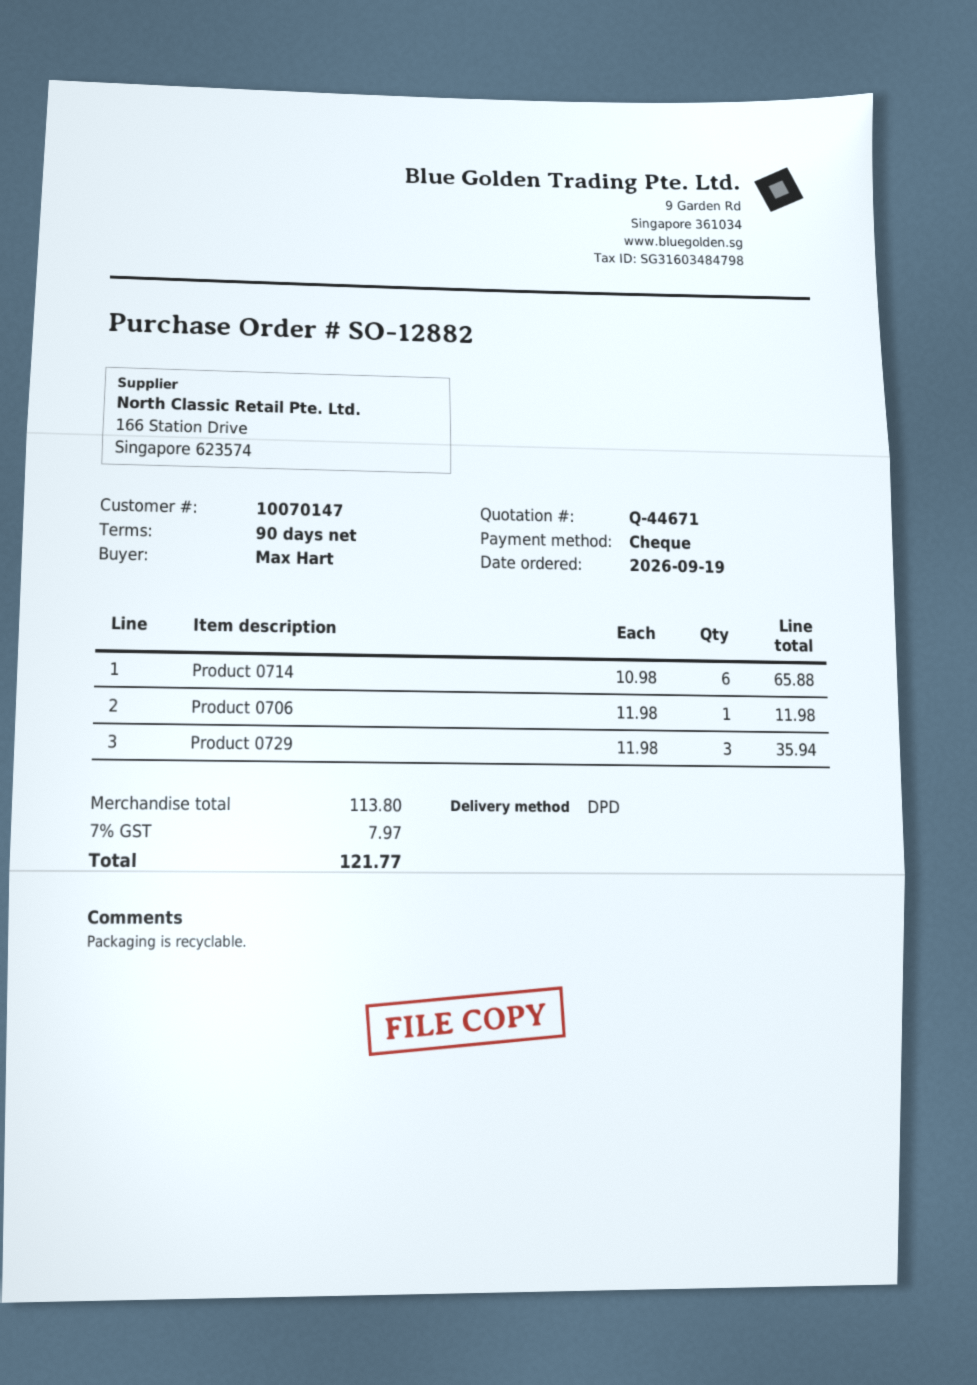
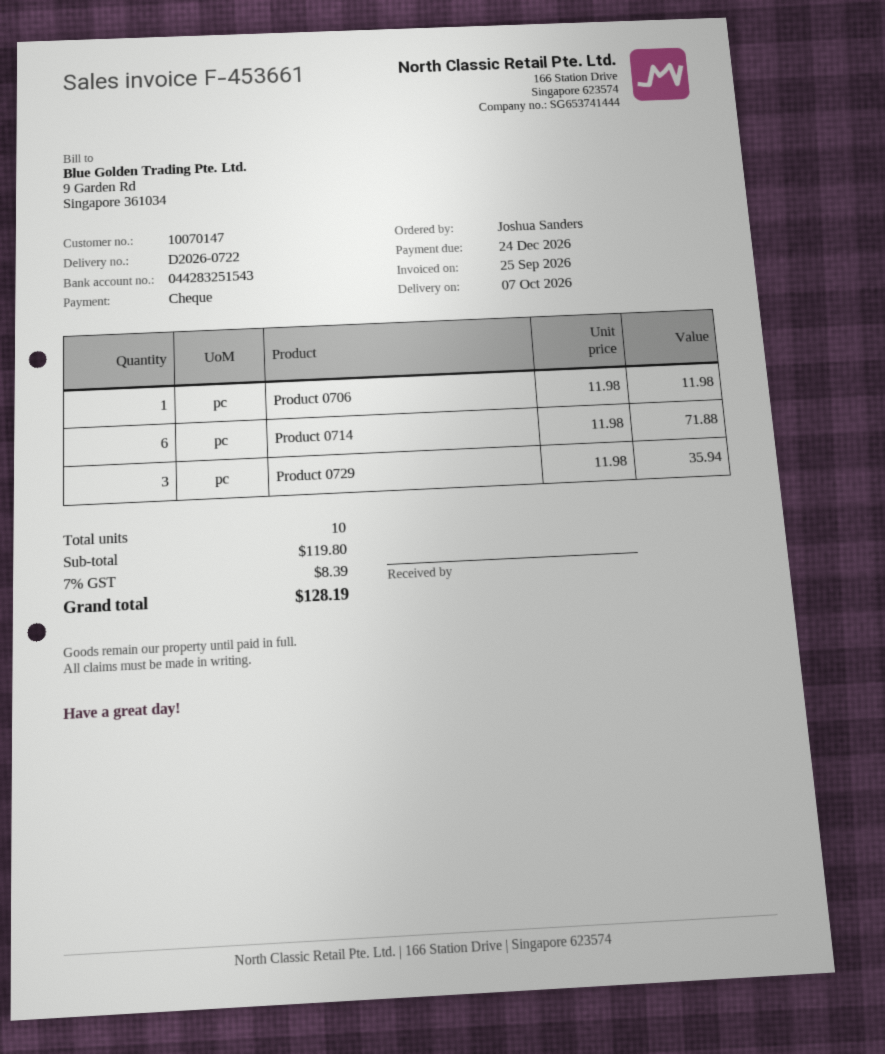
ordered by: Max Hart -> Joshua Sanders
Product 0714: 6 x 10.98 = 65.88 -> 6 x 11.98 = 71.88
subtotal: 113.80 -> 119.80
tax: 7% = 7.97 -> 7% = 8.39
total: 121.77 -> 128.19

